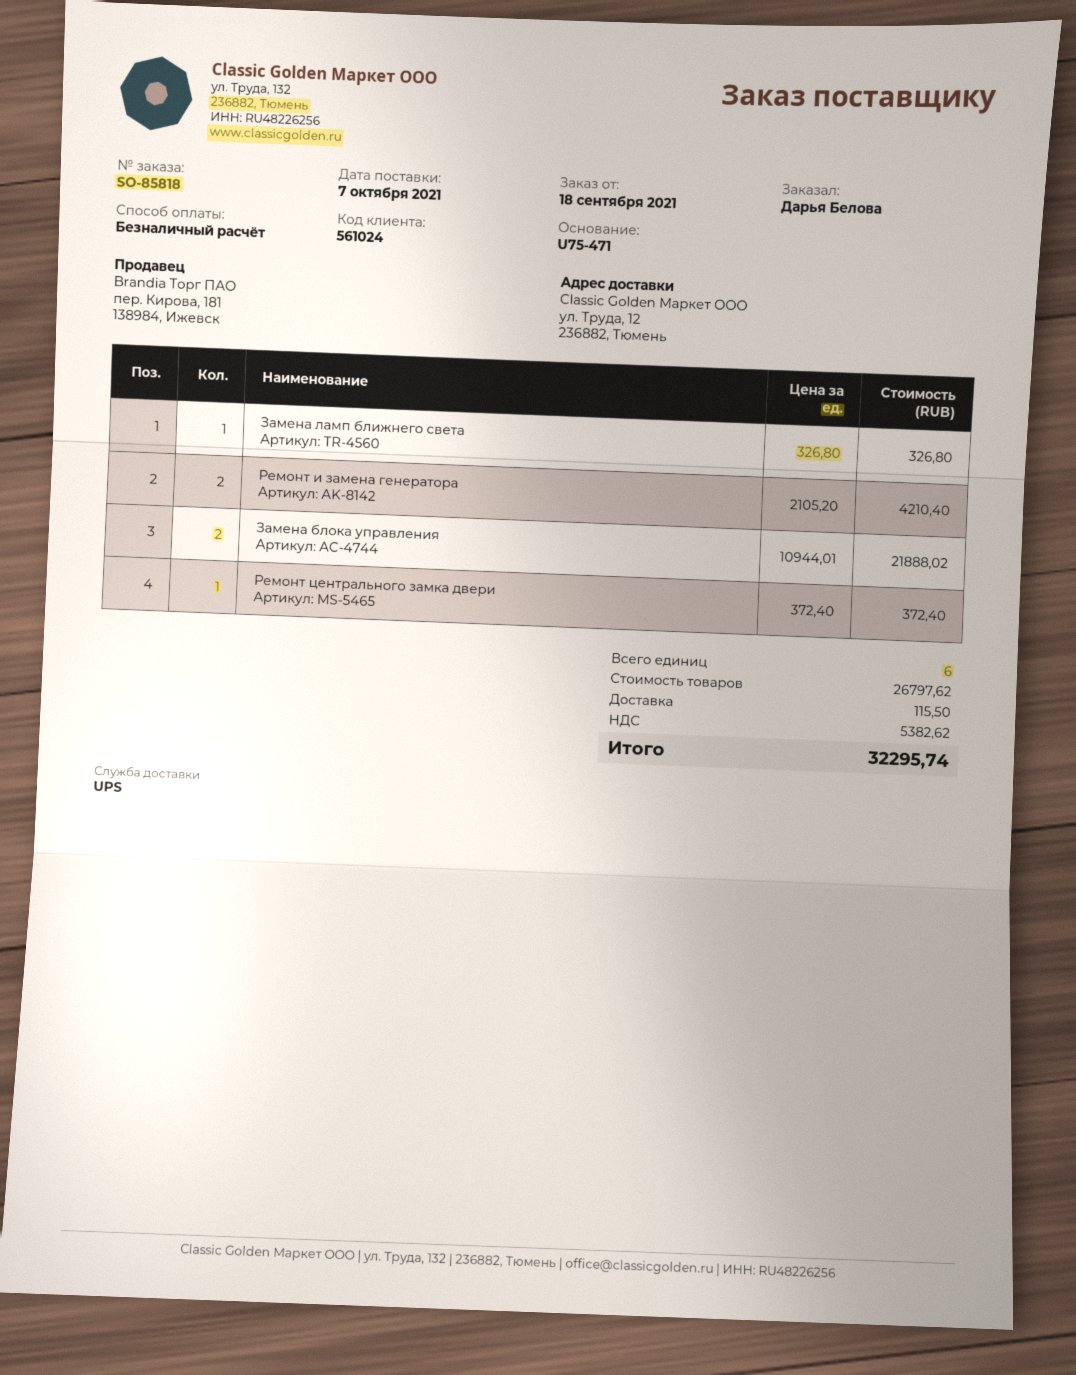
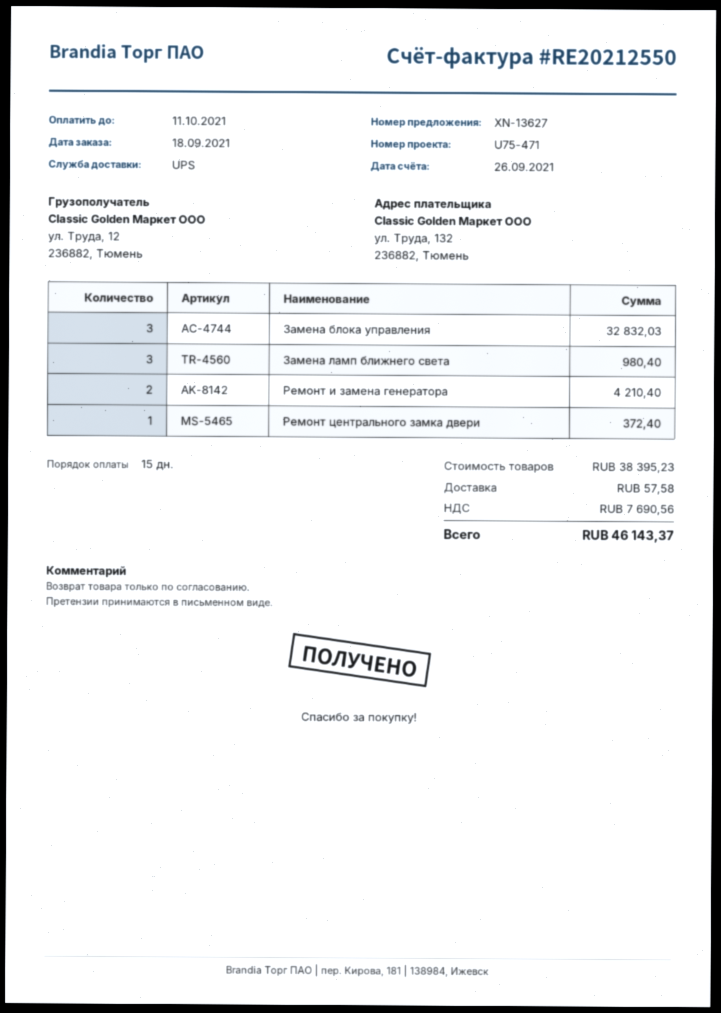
Замена ламп ближнего света: 1 for 326.80 -> 3 for 980.40
Замена блока управления: 2 for 21888.02 -> 3 for 32832.03
subtotal: 26797.62 -> 38395.23
shipping: 115.50 -> 57.58
tax: 5382.62 -> 7690.56
total: 32295.74 -> 46143.37

